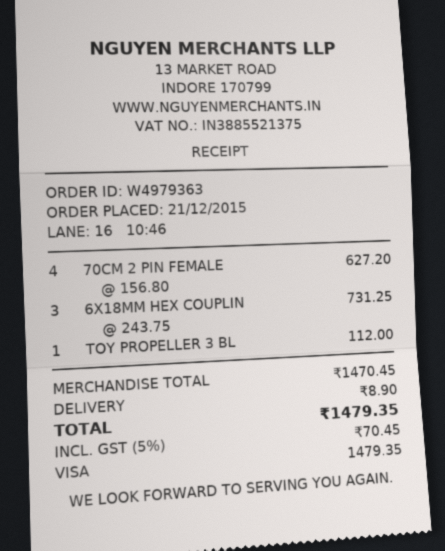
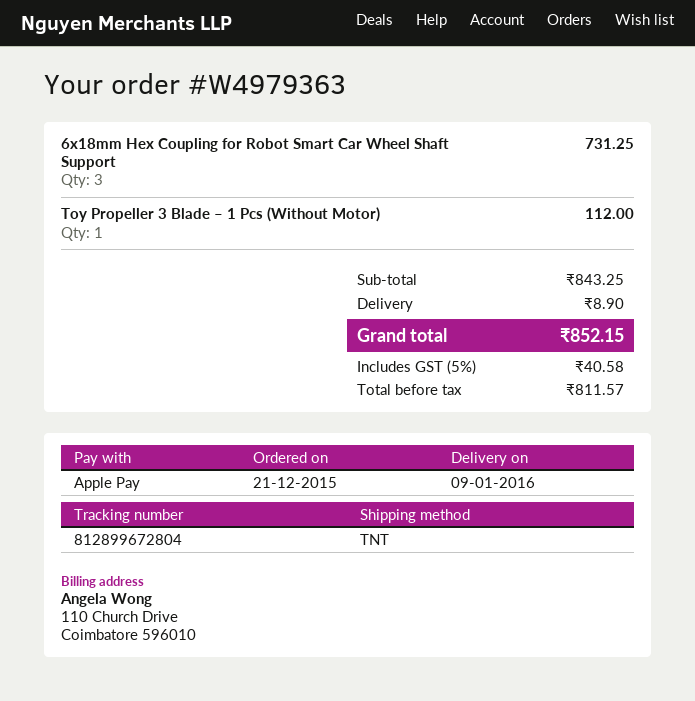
payment method: Visa -> Apple Pay
70CM 2 PIN FEMALE: 4 for 627.20 -> none
subtotal: 1470.45 -> 843.25
tax: 5% = 70.45 -> 5% = 40.58
total: 1479.35 -> 852.15

